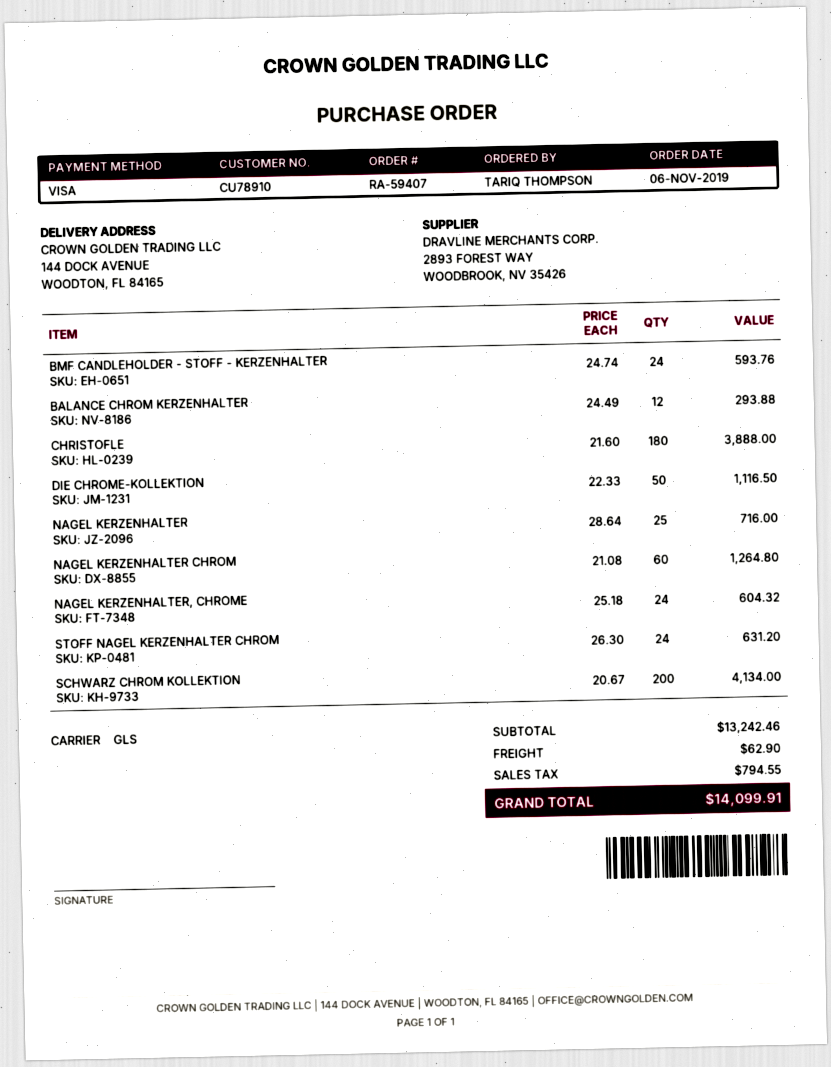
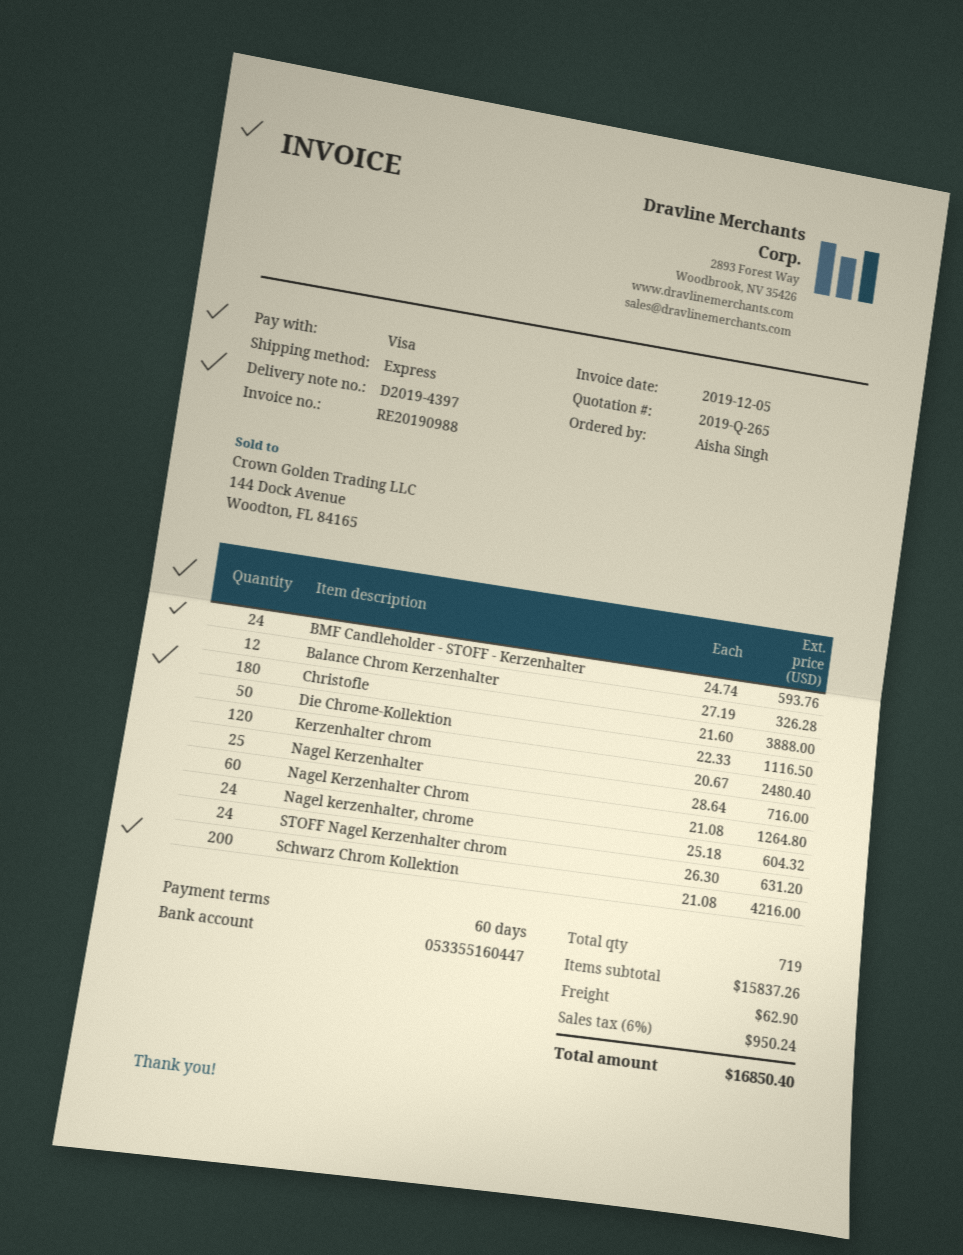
ordered by: TARIQ THOMPSON -> Aisha Singh
shipping method: GLS -> express
BALANCE CHROM KERZENHALTER: 12 x 24.49 = 293.88 -> 12 x 27.19 = 326.28
SCHWARZ CHROM KOLLEKTION: 200 x 20.67 = 4134.00 -> 200 x 21.08 = 4216.00
Kerzenhalter chrom: none -> 120 x 20.67 = 2480.40
subtotal: 13242.46 -> 15837.26
tax: 794.55 -> 950.24
total: 14099.91 -> 16850.40

